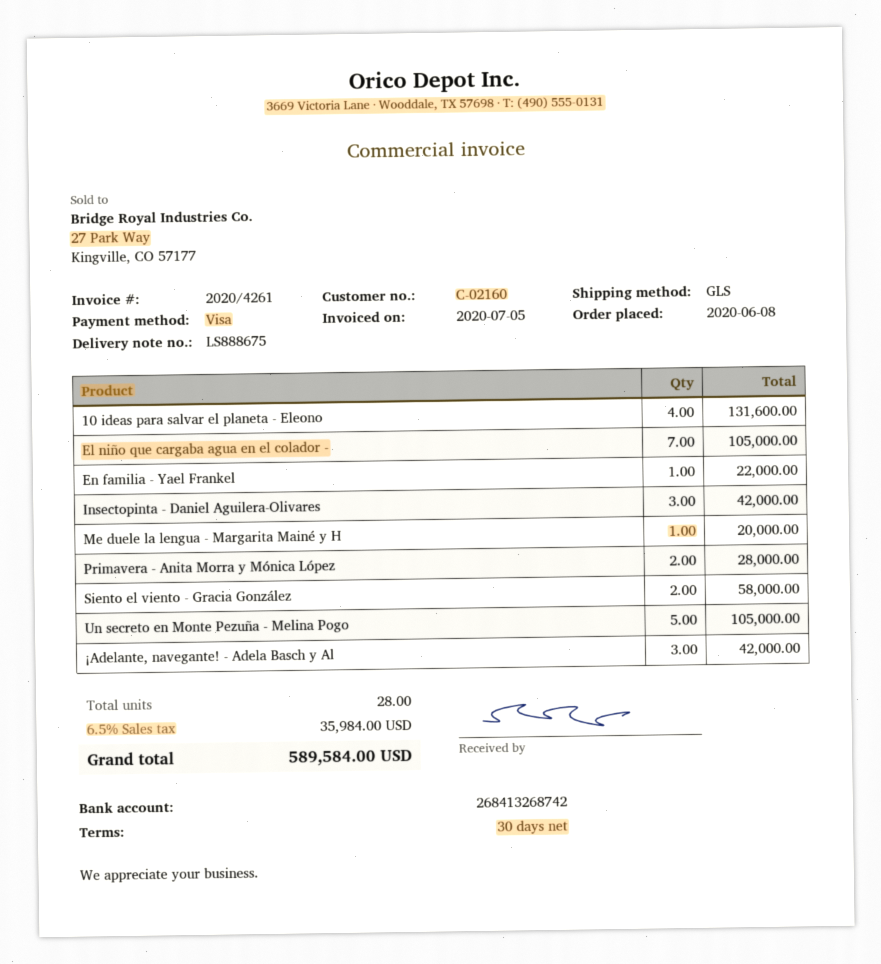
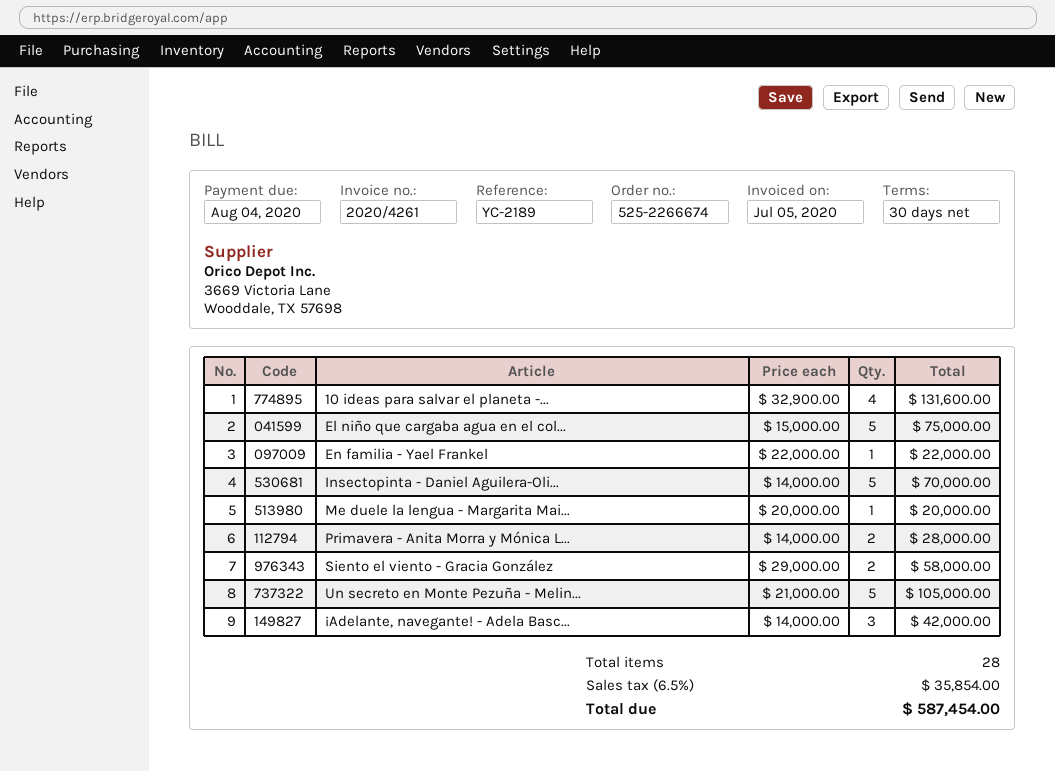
El niño que cargaba agua en el colador -: 7 for 105000.00 -> 5 for 75000.00
Insectopinta - Daniel Aguilera-Olivares: 3 for 42000.00 -> 5 for 70000.00
tax: 6.5% = 35984.00 -> 6.5% = 35854.00
total: 589584.00 -> 587454.00

